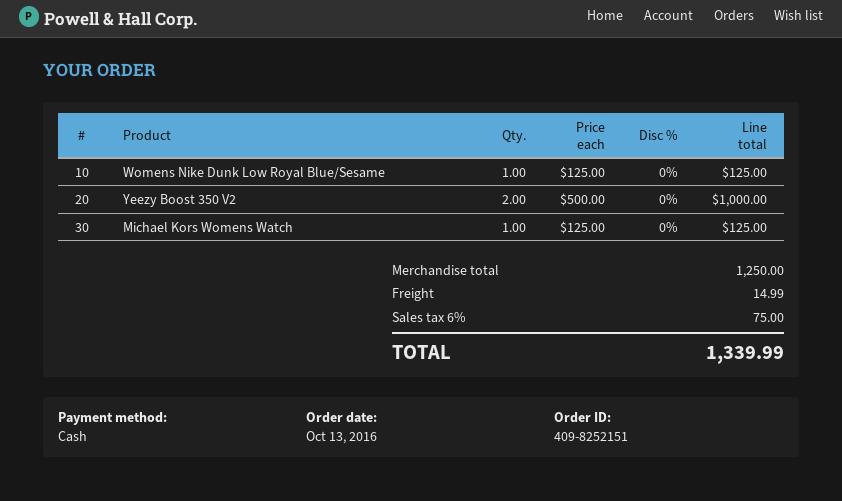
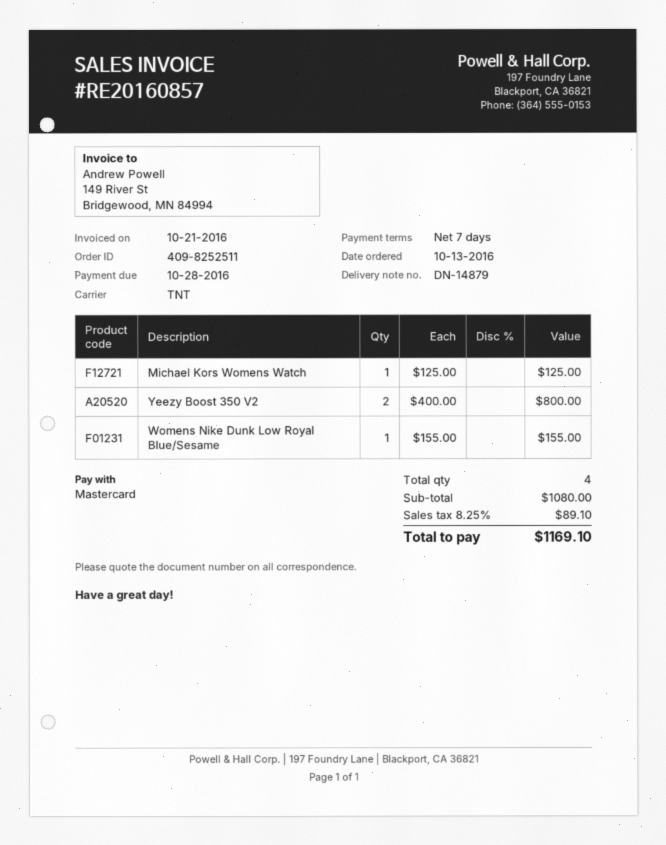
order number: 409-8252151 -> 409-8252511
payment method: cash -> Mastercard
Womens Nike Dunk Low Royal Blue/Sesame: 1 x 125.00 = 125.00 -> 1 x 155.00 = 155.00
Yeezy Boost 350 V2: 2 x 500.00 = 1000.00 -> 2 x 400.00 = 800.00
subtotal: 1250.00 -> 1080.00
shipping: 14.99 -> none
tax: 6% = 75.00 -> 8.25% = 89.10
total: 1339.99 -> 1169.10

